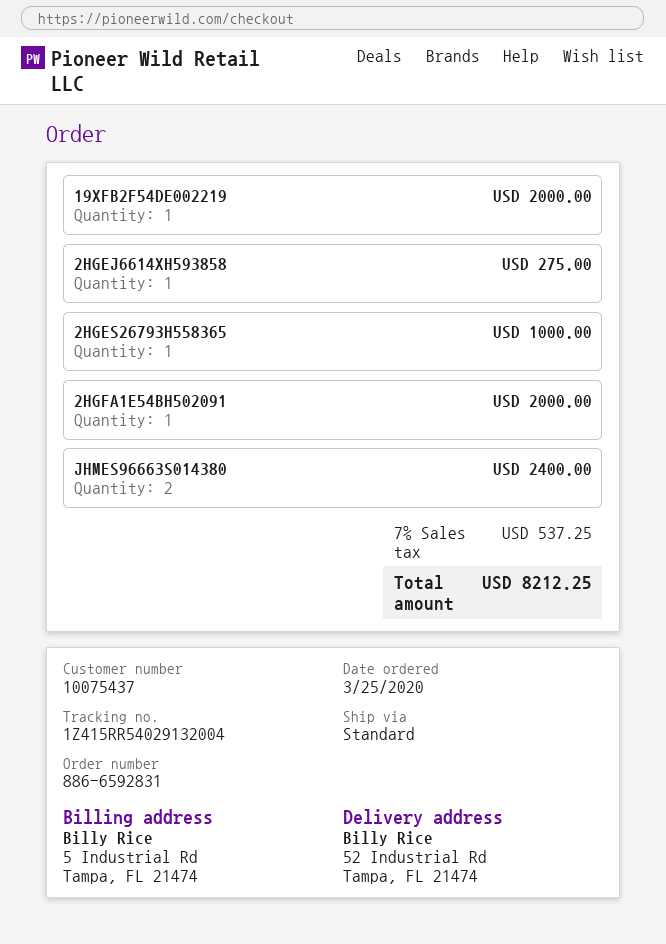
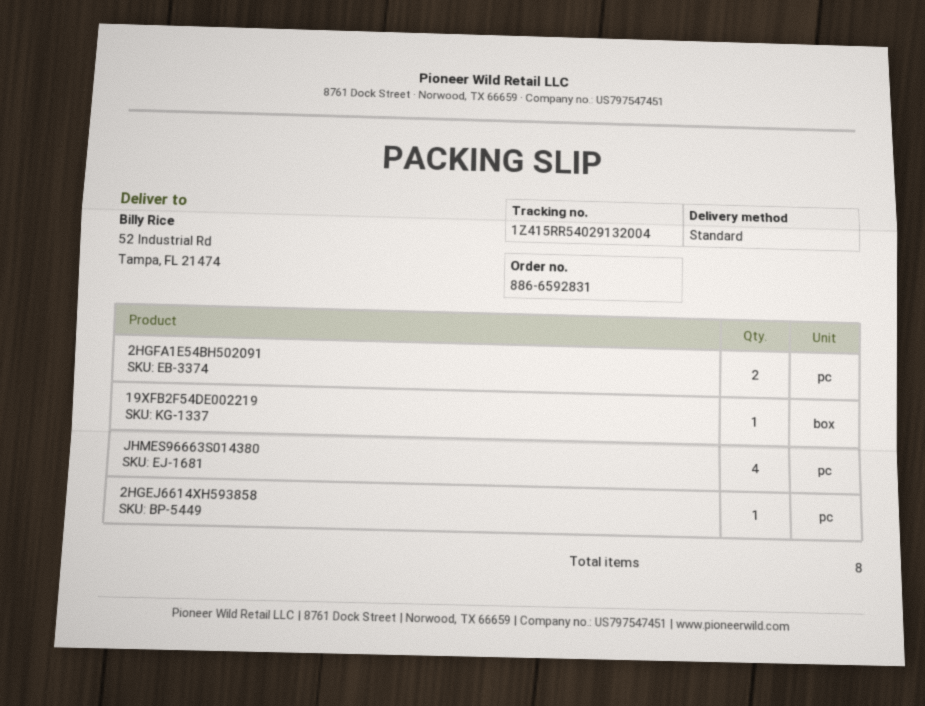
2HGES26793H558365: 1 -> none
2HGFA1E54BH502091: 1 -> 2
JHMES96663S014380: 2 -> 4

